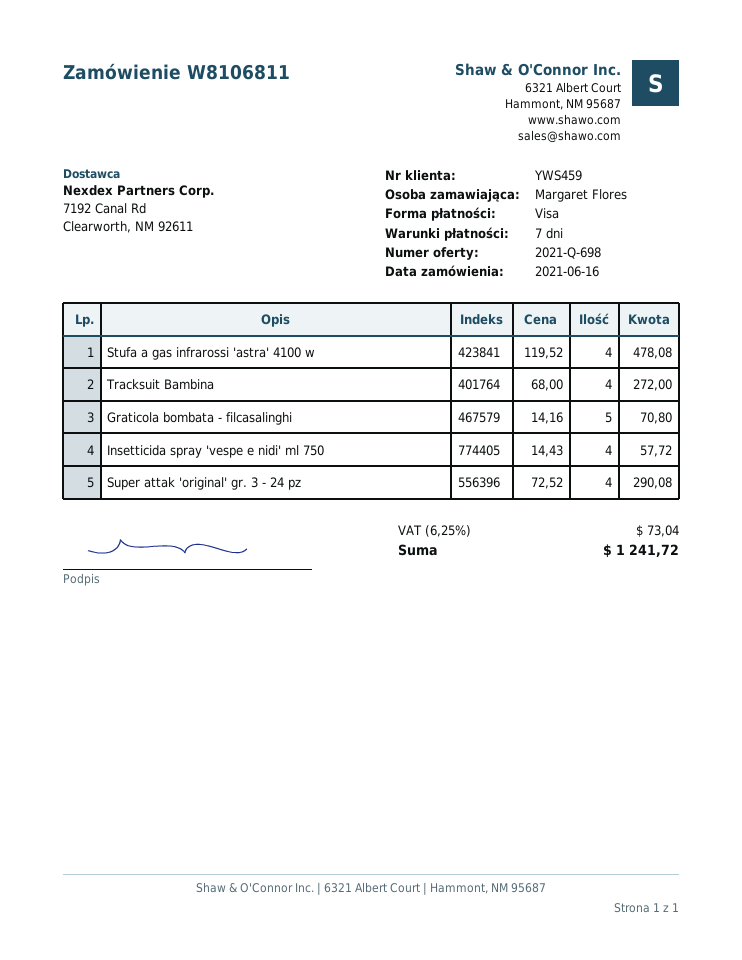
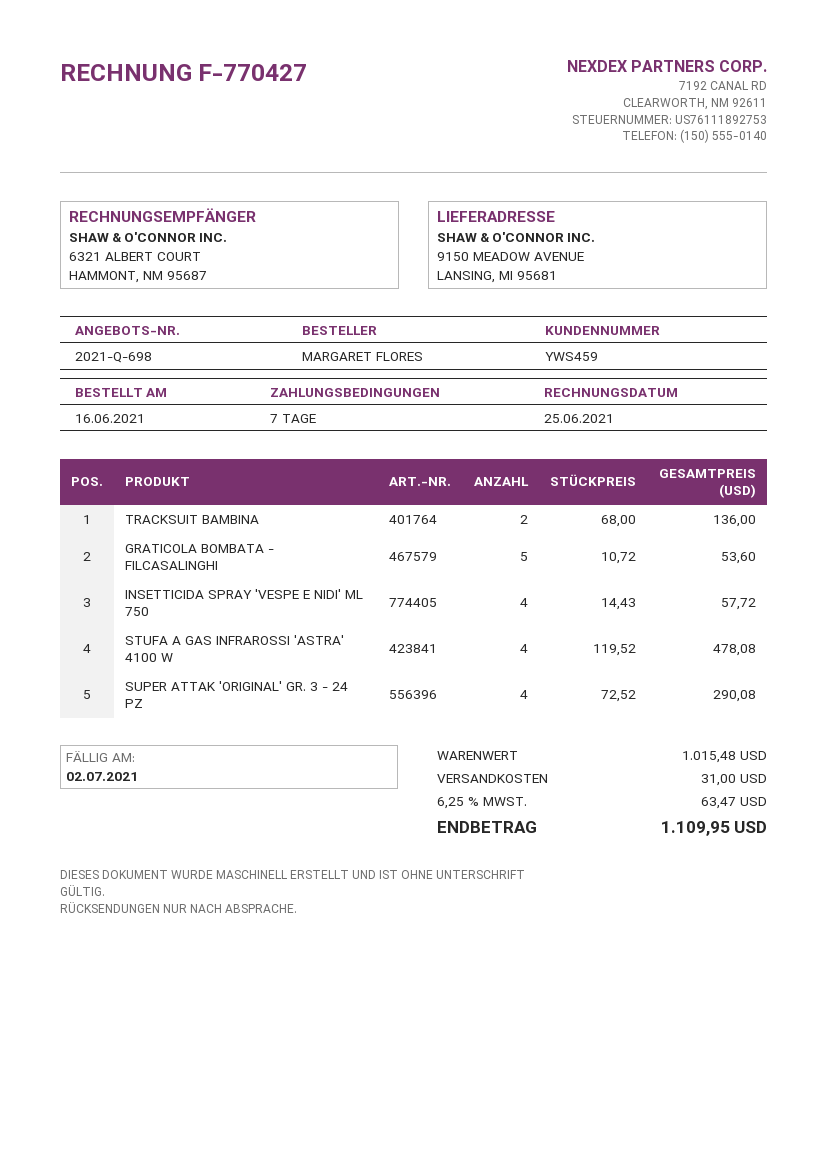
Tracksuit Bambina: 4 x 68.00 = 272.00 -> 2 x 68.00 = 136.00
Graticola bombata - filcasalinghi: 5 x 14.16 = 70.80 -> 5 x 10.72 = 53.60
shipping: none -> 31.00
tax: 6.25% = 73.04 -> 6.25% = 63.47
total: 1241.72 -> 1109.95

